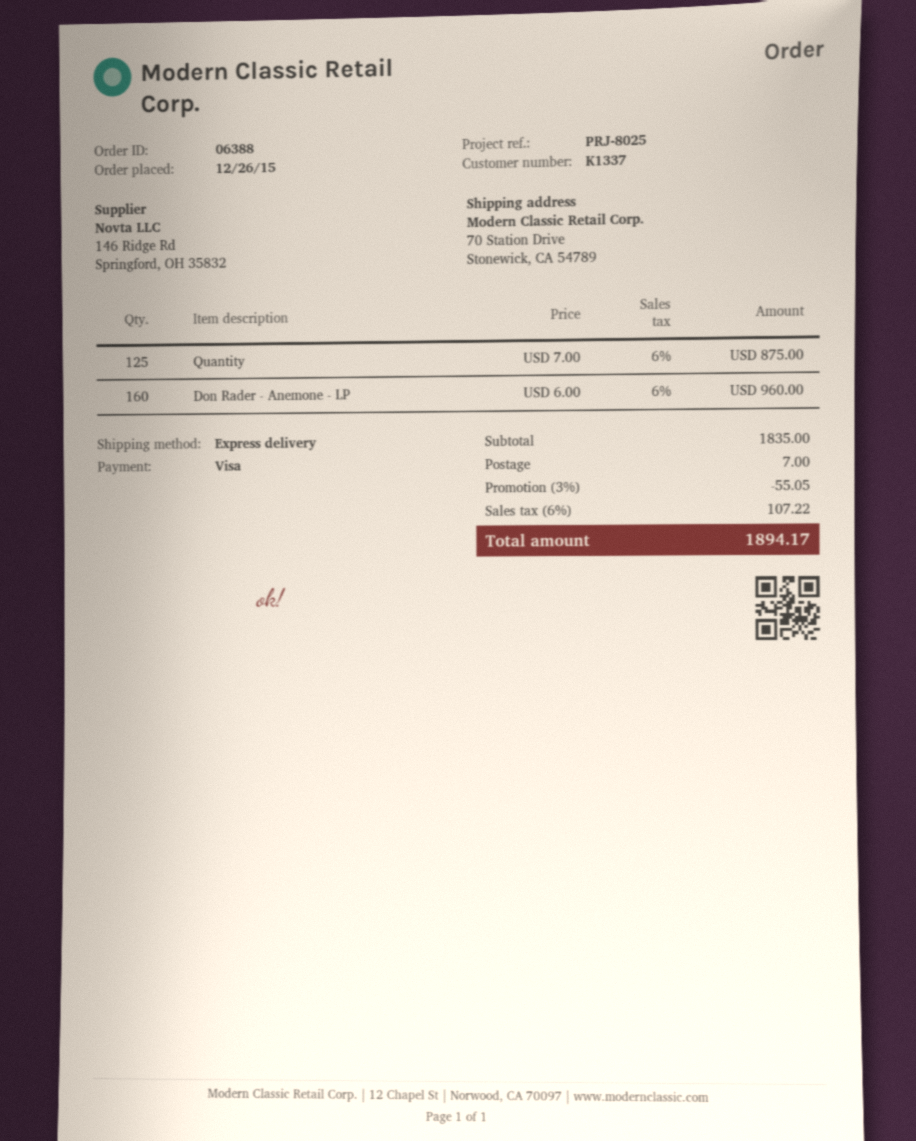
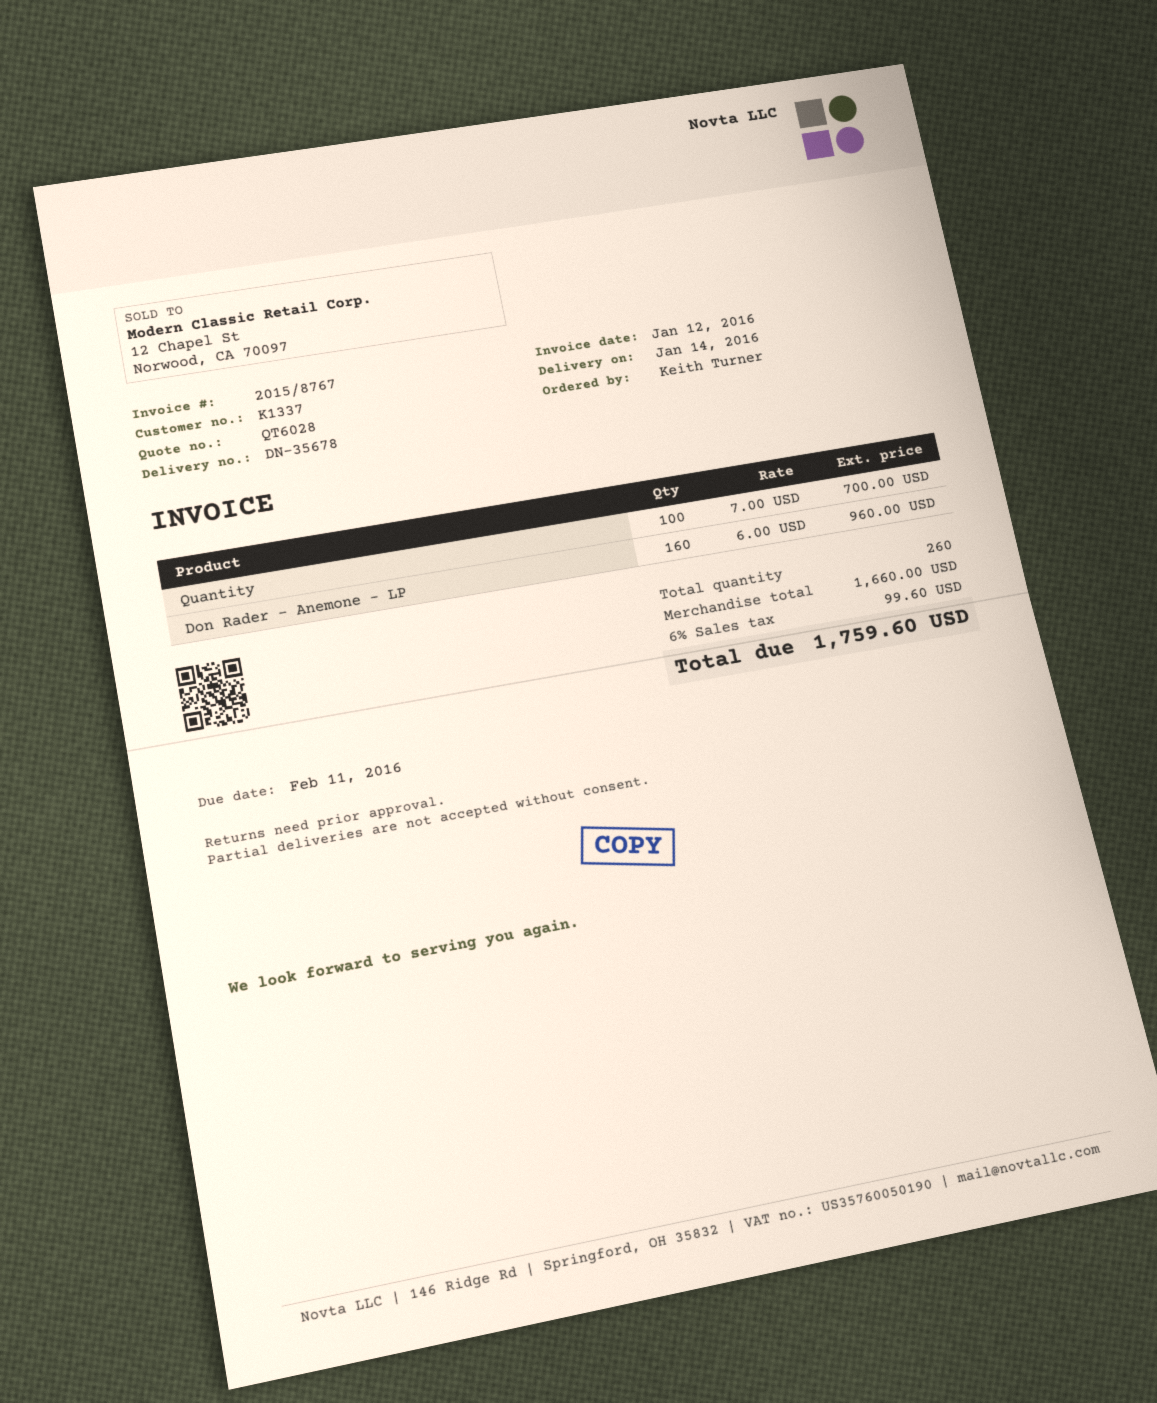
Quantity: 125 x 7.00 = 875.00 -> 100 x 7.00 = 700.00
subtotal: 1835.00 -> 1660.00
discount: 3% = 55.05 -> none
shipping: 7.00 -> none
tax: 6% = 107.22 -> 6% = 99.60
total: 1894.17 -> 1759.60

